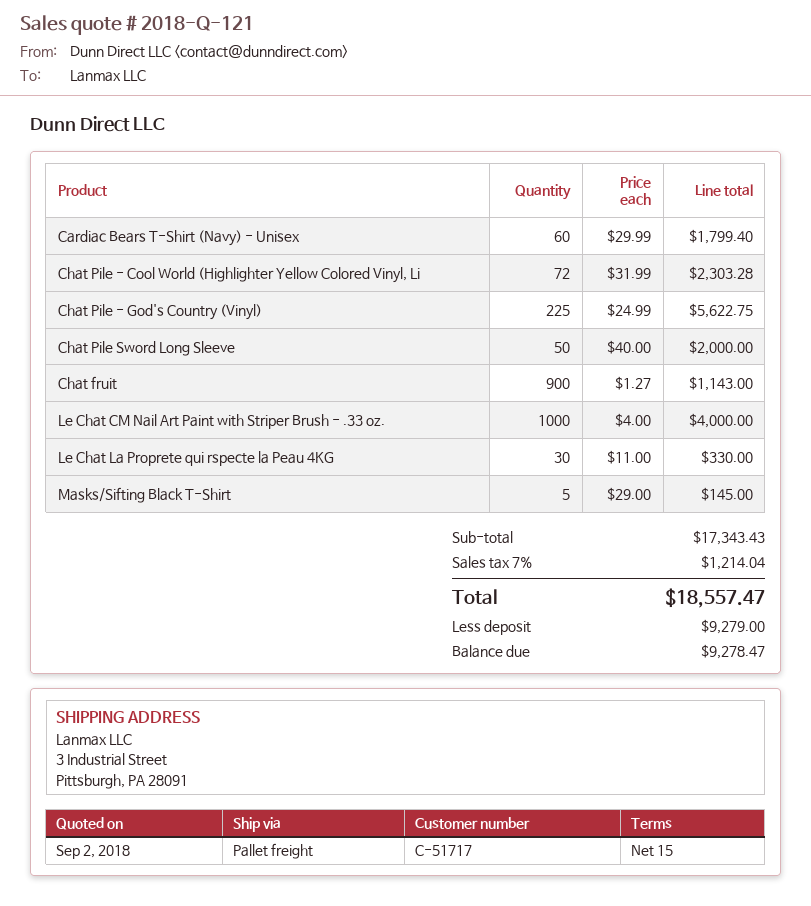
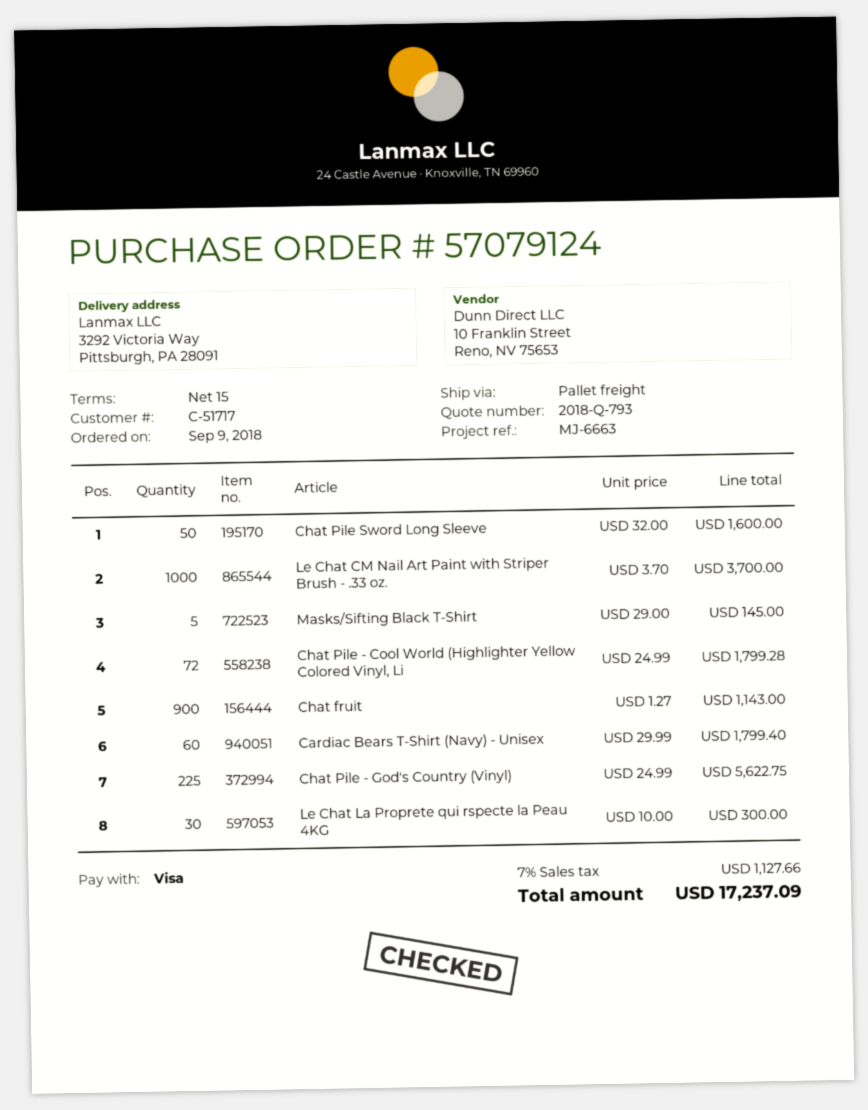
quote number: 2018-Q-121 -> 2018-Q-793
ship to: 3 Industrial Street, Pittsburgh, PA 28091 -> 3292 Victoria Way, Pittsburgh, PA 28091
Chat Pile - Cool World (Highlighter Yellow Colored Vinyl, Li: 72 x 31.99 = 2303.28 -> 72 x 24.99 = 1799.28
Chat Pile Sword Long Sleeve: 50 x 40.00 = 2000.00 -> 50 x 32.00 = 1600.00
Le Chat CM Nail Art Paint with Striper Brush - .33 oz.: 1000 x 4.00 = 4000.00 -> 1000 x 3.70 = 3700.00
Le Chat La Proprete qui rspecte la Peau 4KG: 30 x 11.00 = 330.00 -> 30 x 10.00 = 300.00
tax: 7% = 1214.04 -> 7% = 1127.66
total: 18557.47 -> 17237.09

